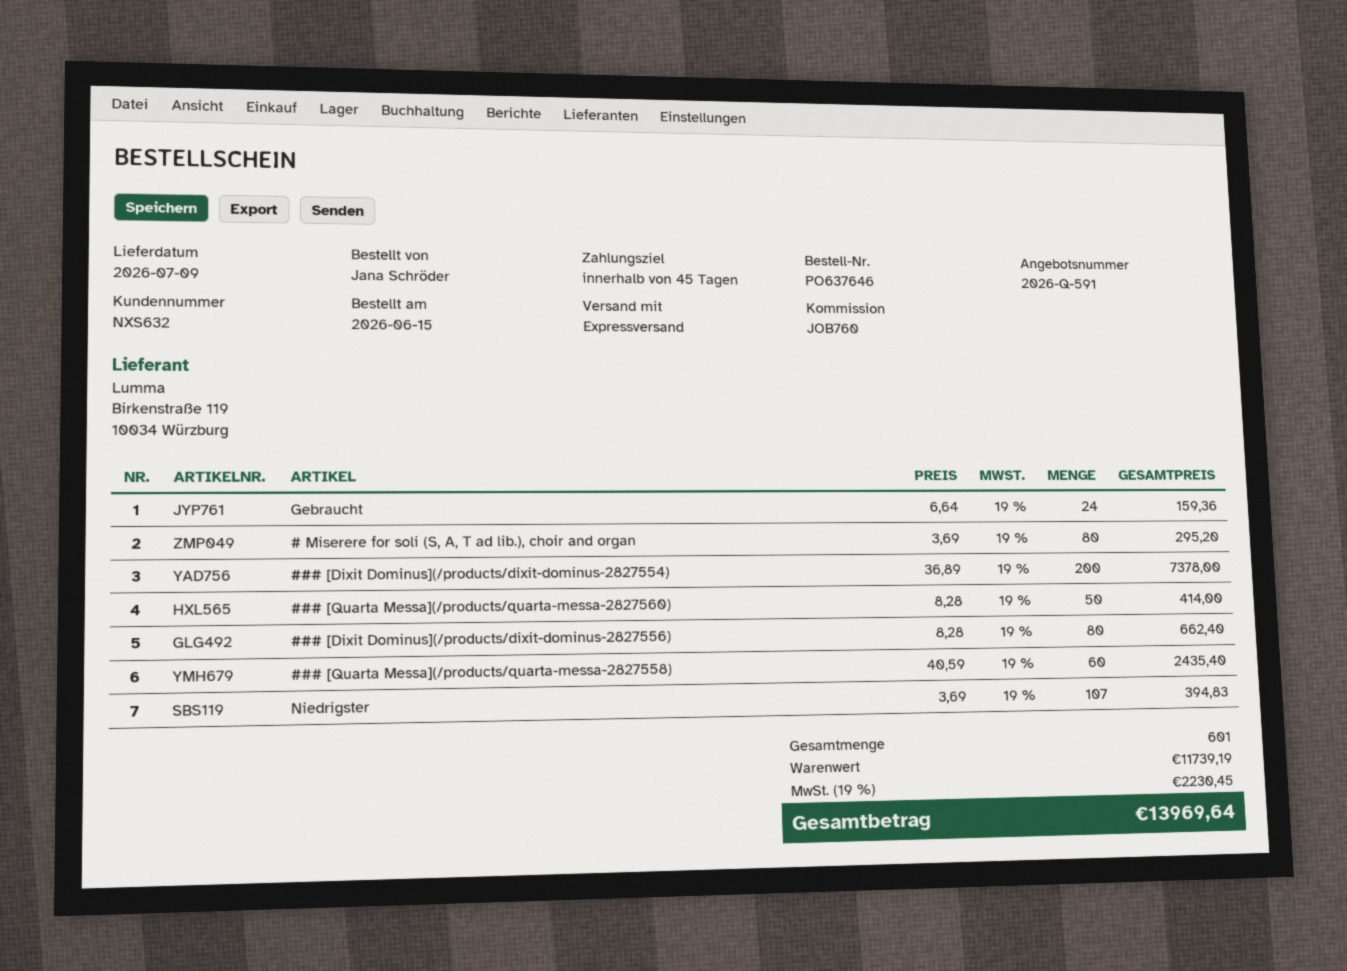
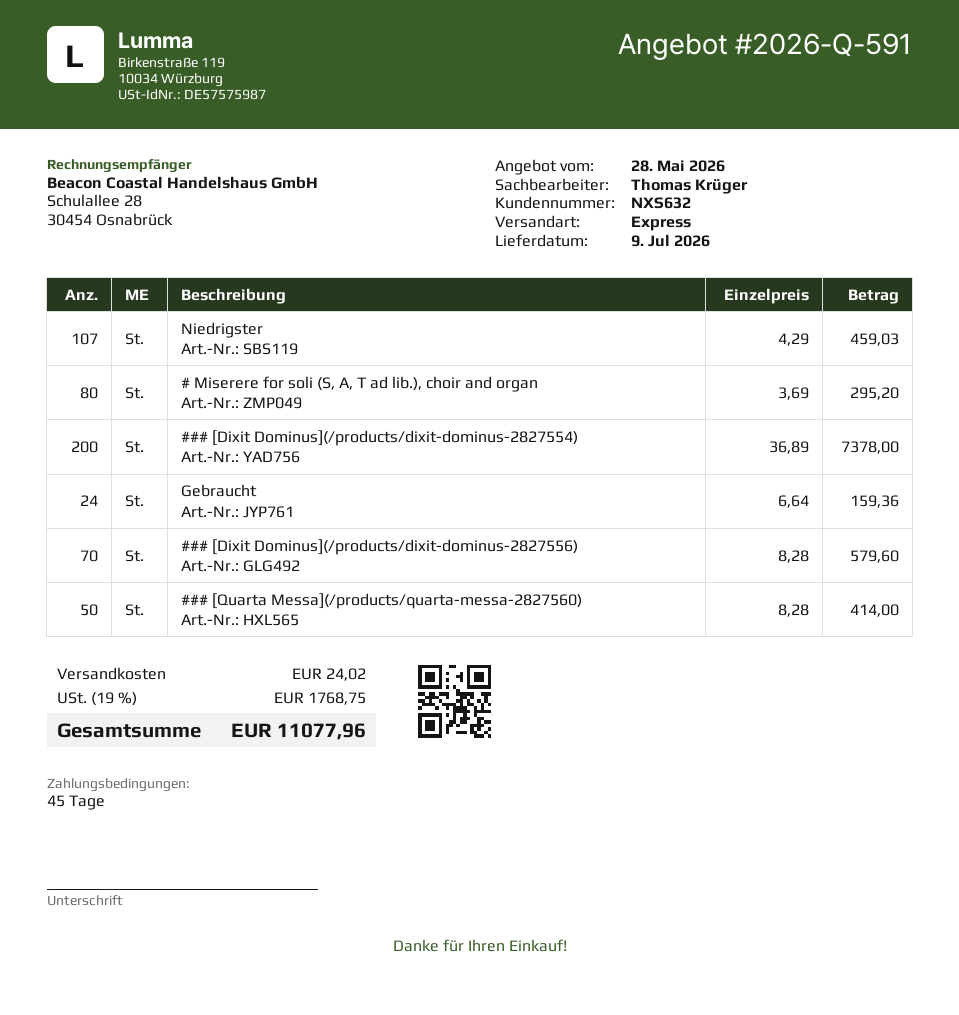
### [Dixit Dominus](/products/dixit-dominus-2827556): 80 x 8.28 = 662.40 -> 70 x 8.28 = 579.60
### [Quarta Messa](/products/quarta-messa-2827558): 60 x 40.59 = 2435.40 -> none
Niedrigster: 107 x 3.69 = 394.83 -> 107 x 4.29 = 459.03
shipping: none -> 24.02
tax: 19% = 2230.45 -> 19% = 1768.75
total: 13969.64 -> 11077.96

